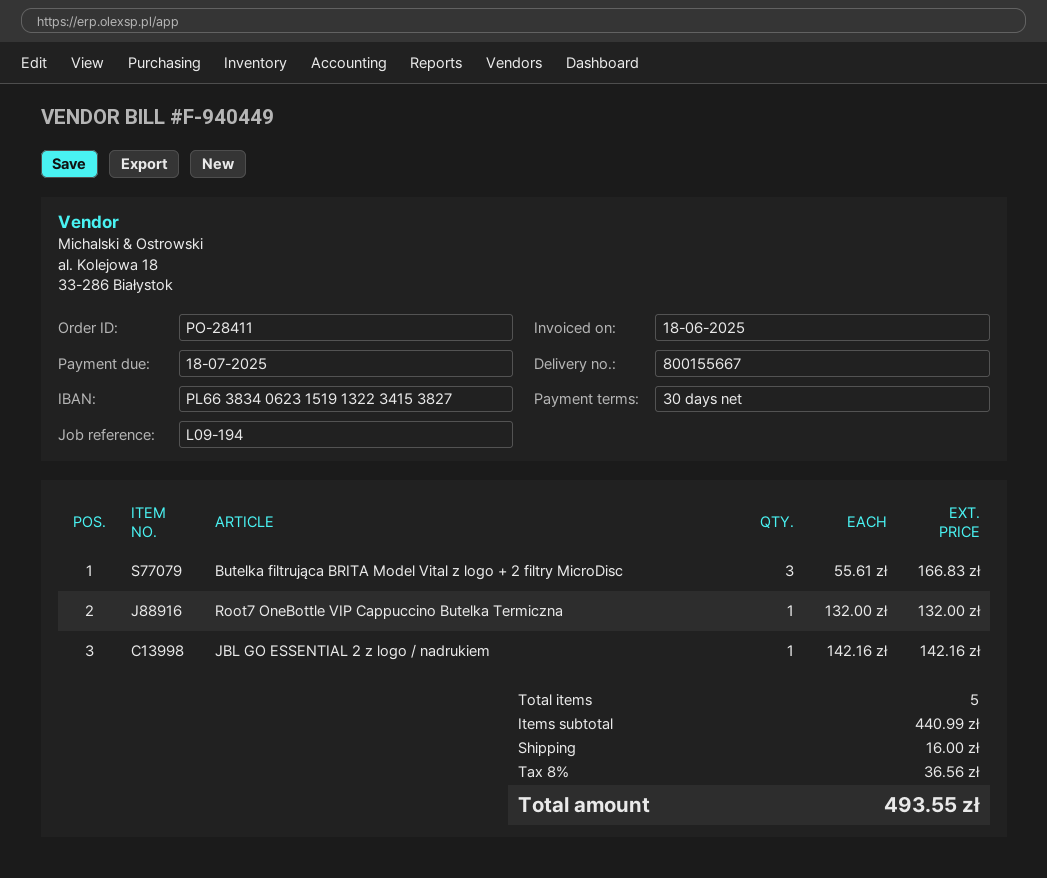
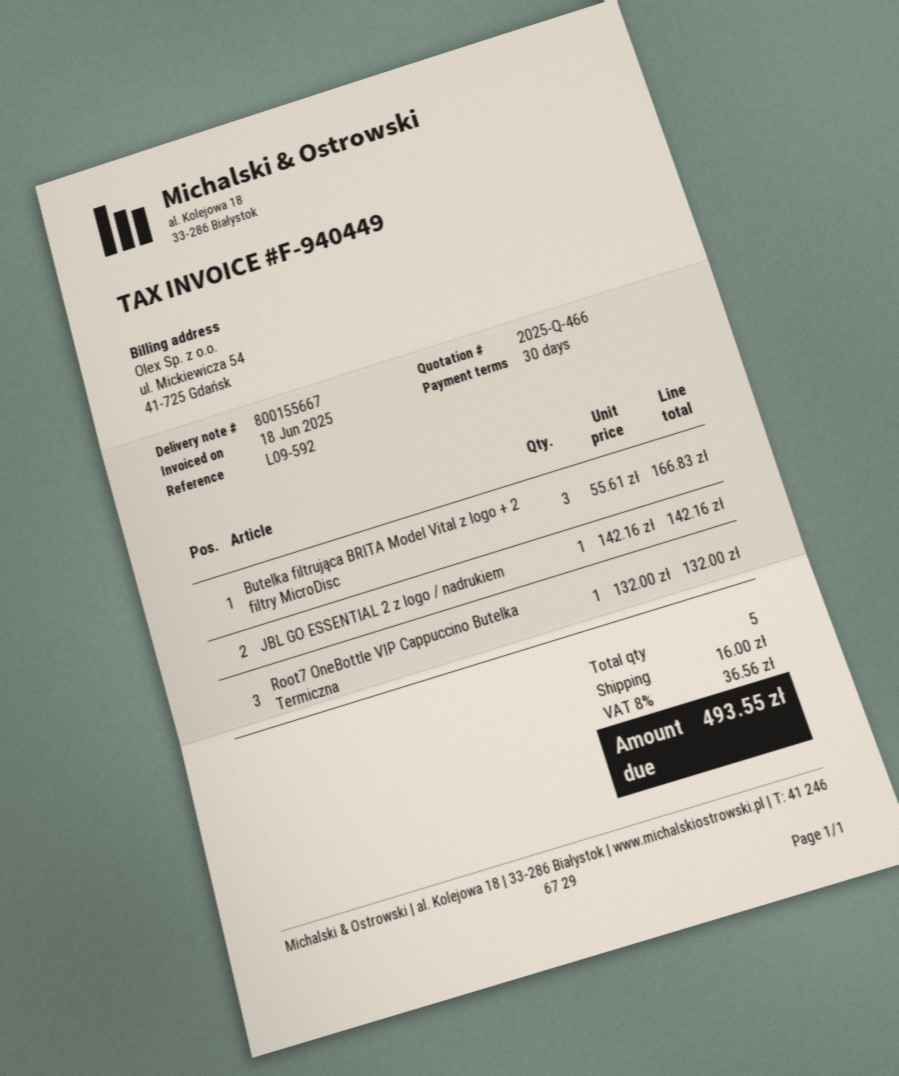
reference: L09-194 -> L09-592

